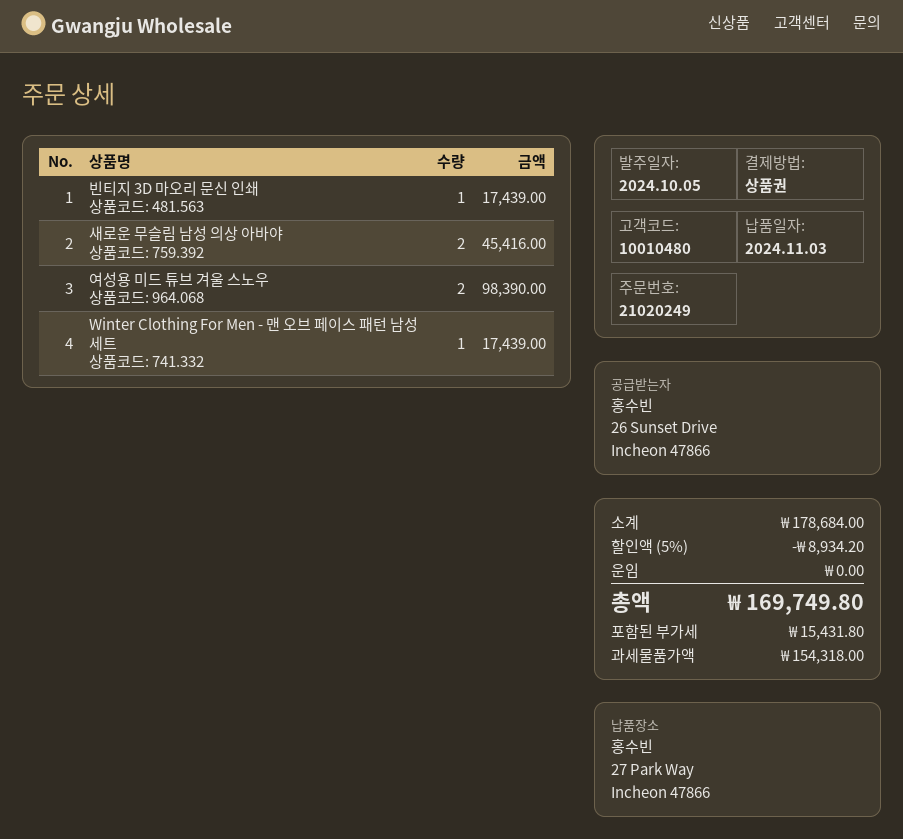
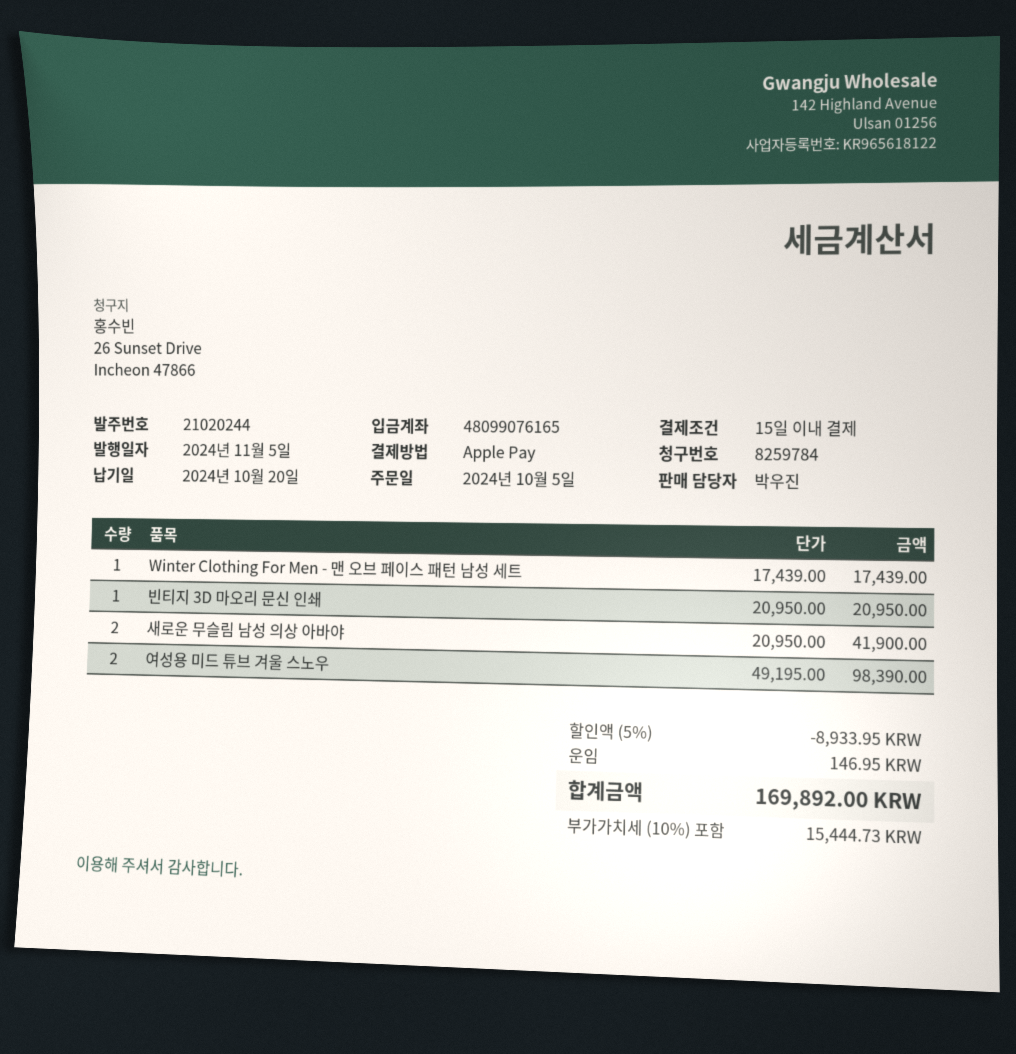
order number: 21020249 -> 21020244
delivery date: 2024-11-03 -> 2024-10-20
payment method: gift card -> Apple Pay
빈티지 3D 마오리 문신 인쇄: 1 for 17439.00 -> 1 for 20950.00
새로운 무슬림 남성 의상 아바야: 2 for 45416.00 -> 2 for 41900.00
discount: 5% = 8934.20 -> 5% = 8933.95
shipping: 0.00 -> 146.95
tax: 15431.80 -> 15444.73
total: 169749.80 -> 169892.00

